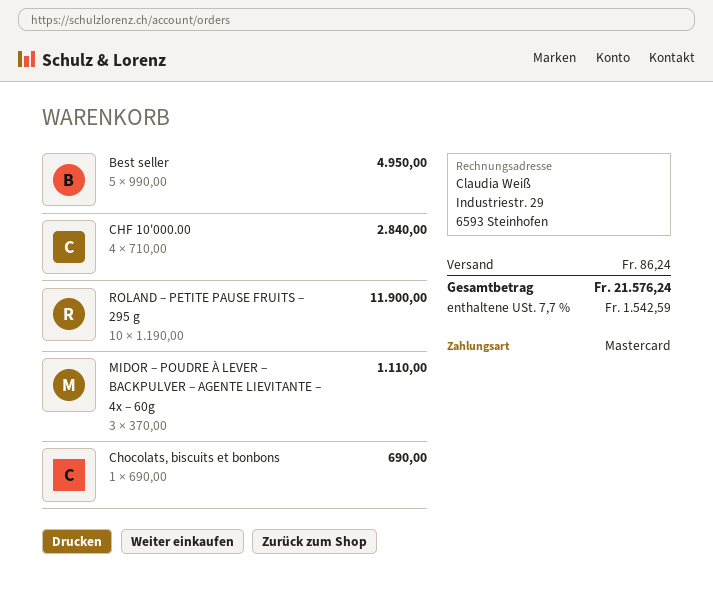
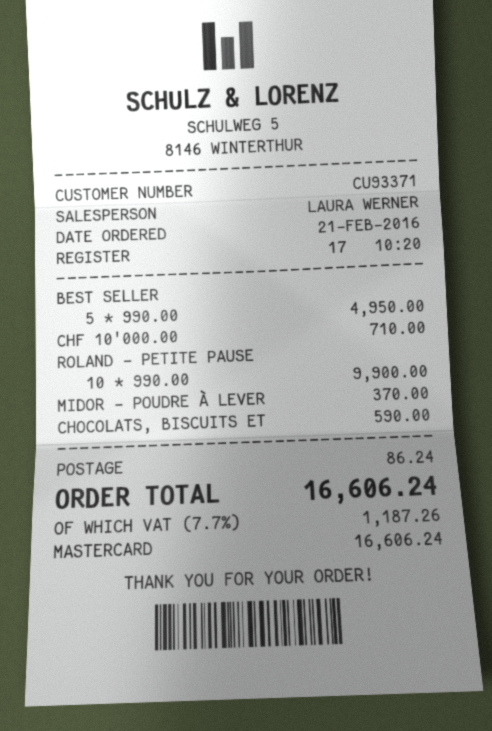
CHF 10'000.00: 4 x 710.00 = 2840.00 -> 1 x 710.00 = 710.00
ROLAND – PETITE PAUSE FRUITS – 295 g: 10 x 1190.00 = 11900.00 -> 10 x 990.00 = 9900.00
MIDOR – POUDRE À LEVER – BACKPULVER – AGENTE LIEVITANTE – 4x – 60g: 3 x 370.00 = 1110.00 -> 1 x 370.00 = 370.00
Chocolats, biscuits et bonbons: 1 x 690.00 = 690.00 -> 1 x 590.00 = 590.00
tax: 7.7% = 1542.59 -> 7.7% = 1187.26
total: 21576.24 -> 16606.24

